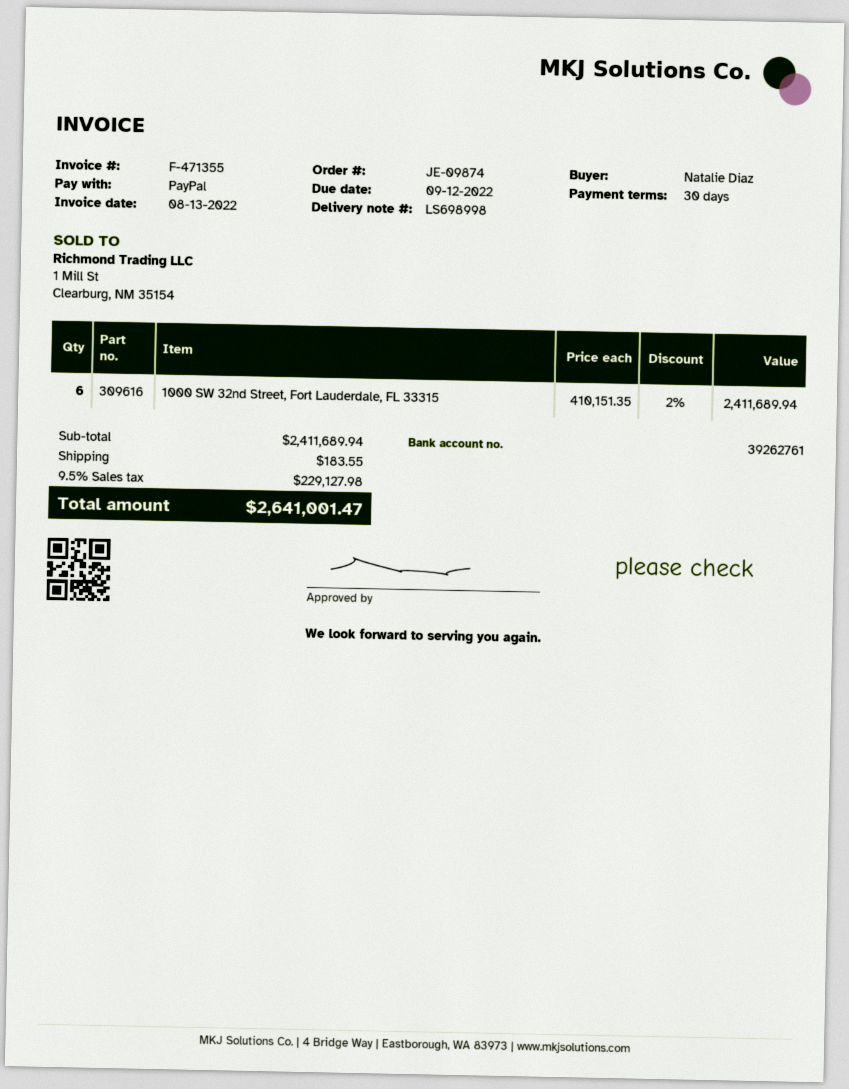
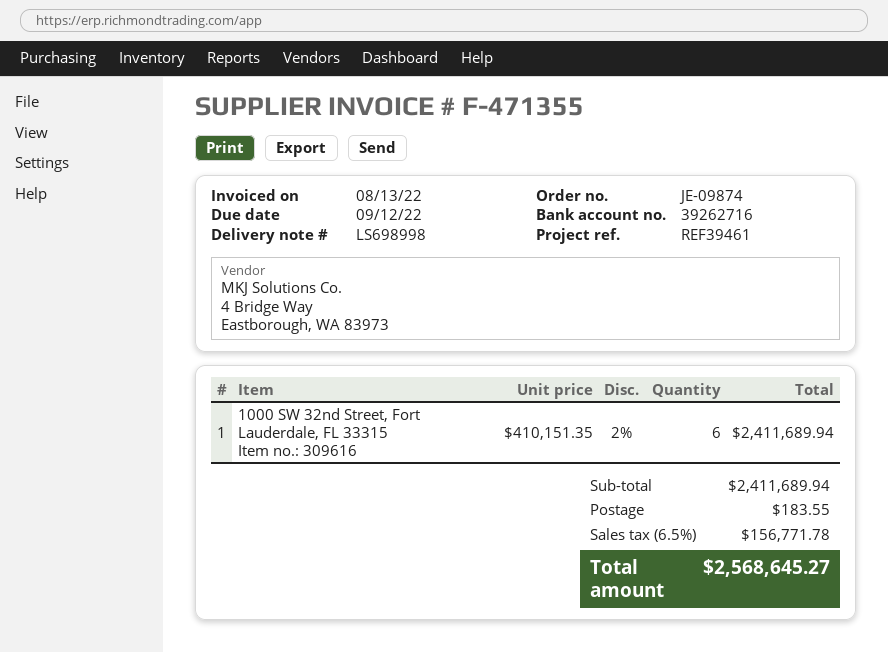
bank account: 39262761 -> 39262716
tax: 9.5% = 229127.98 -> 6.5% = 156771.78
total: 2641001.47 -> 2568645.27

